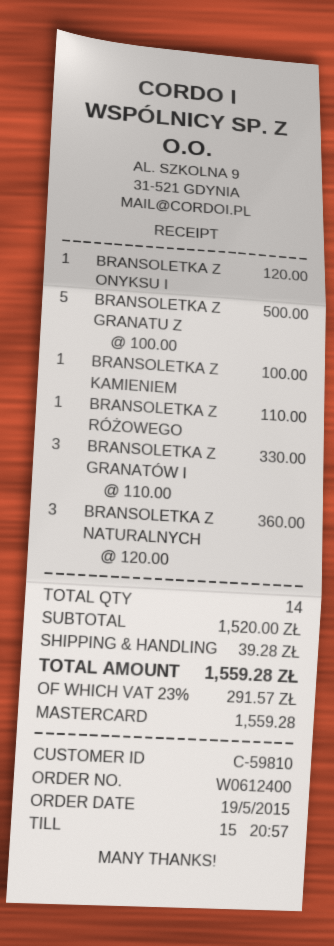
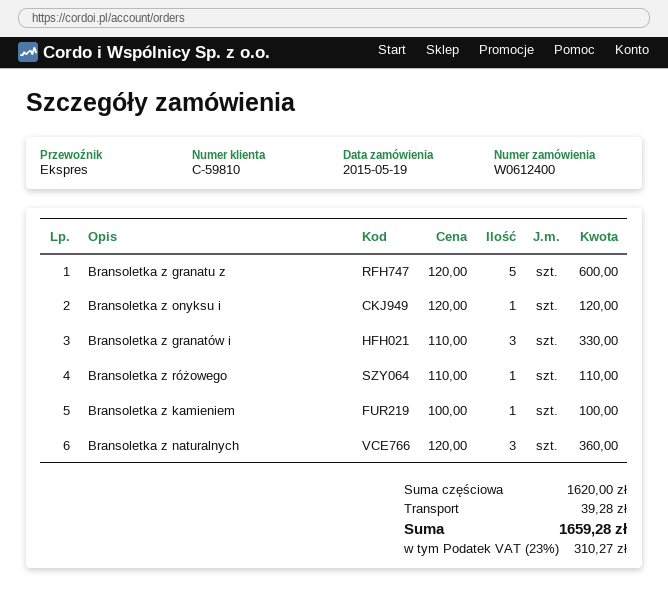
BRANSOLETKA Z GRANATU Z: 5 x 100.00 = 500.00 -> 5 x 120.00 = 600.00
subtotal: 1520.00 -> 1620.00
tax: 23% = 291.57 -> 23% = 310.27
total: 1559.28 -> 1659.28

